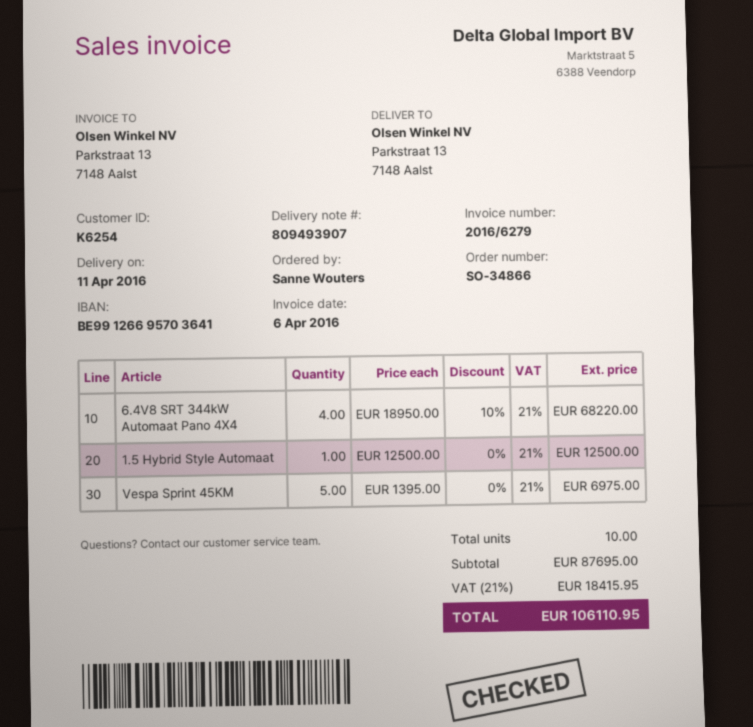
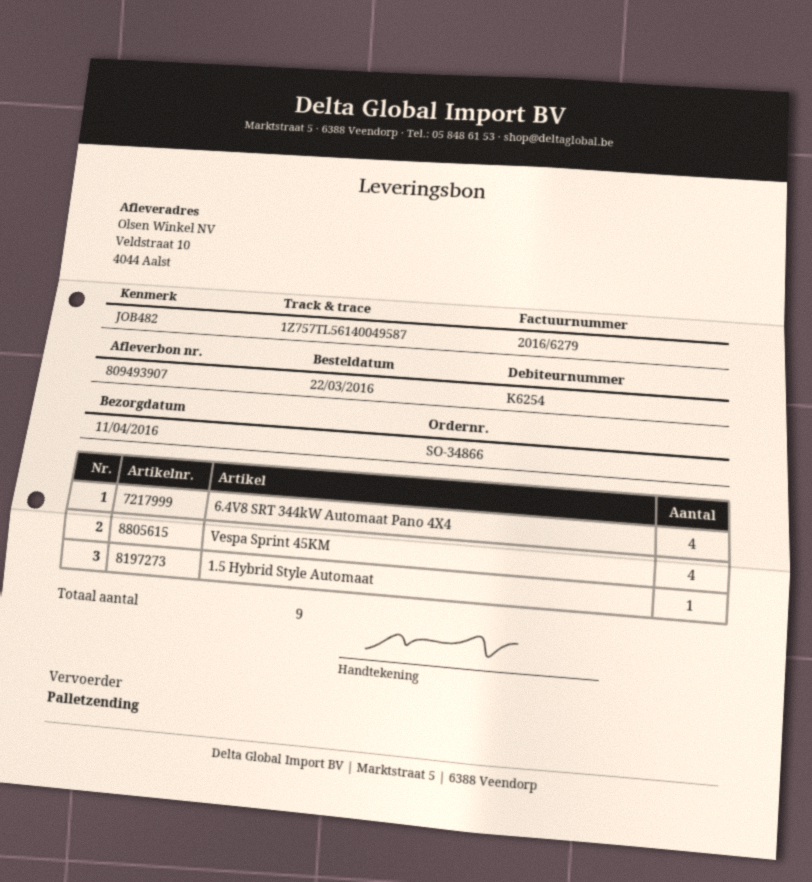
ship to: Parkstraat 13, 7148 Aalst -> Veldstraat 10, 4044 Aalst
Vespa Sprint 45KM: 5 -> 4
total quantity: 10 -> 9

